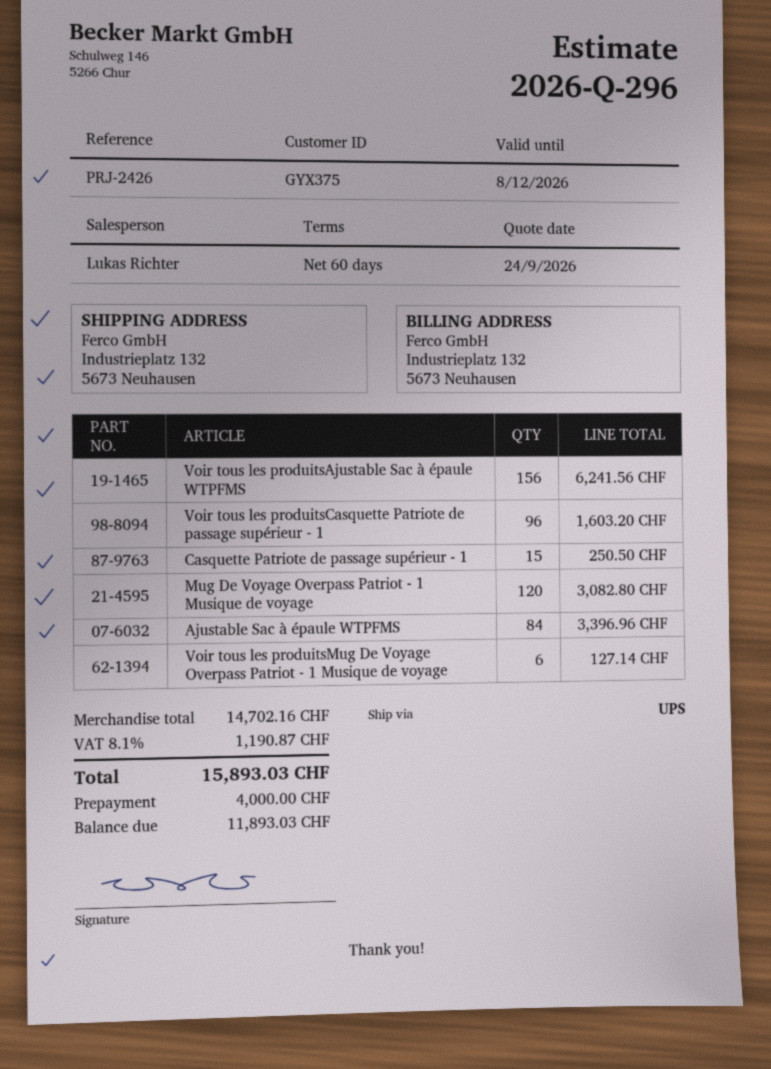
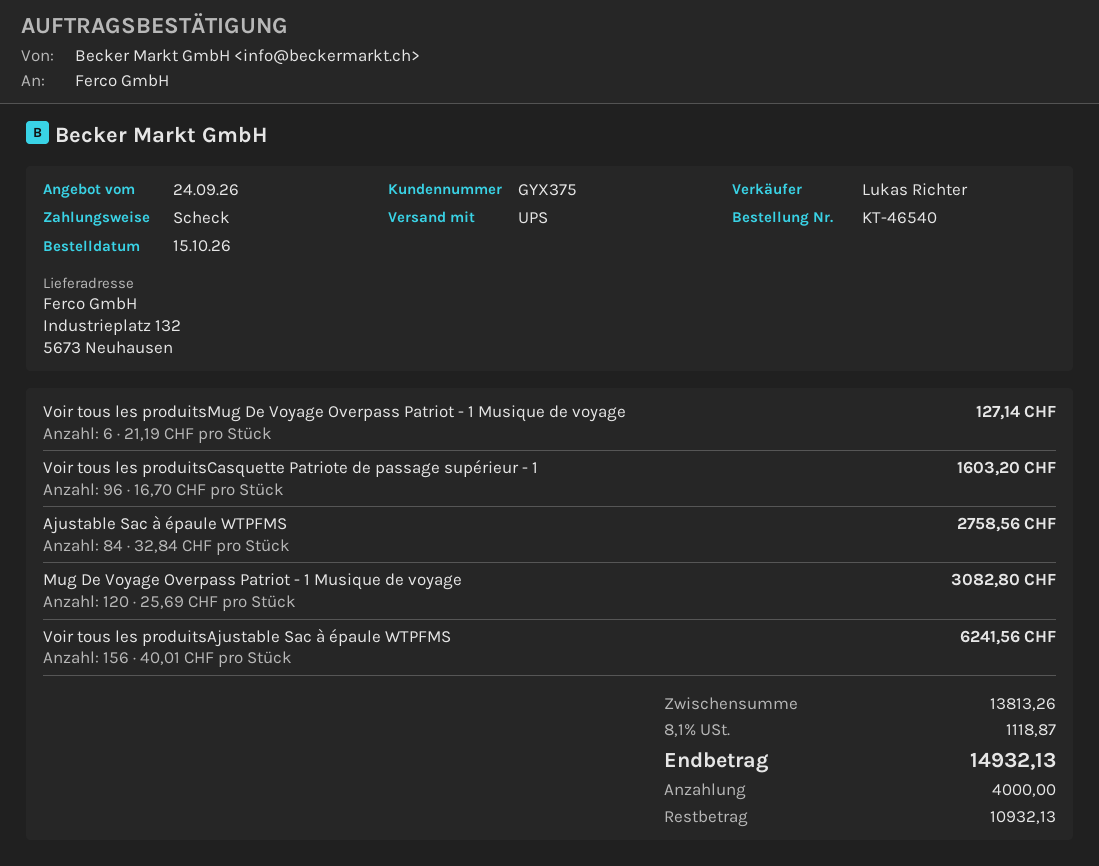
Casquette Patriote de passage supérieur - 1: 15 for 250.50 -> none
Ajustable Sac à épaule WTPFMS: 84 for 3396.96 -> 84 for 2758.56
subtotal: 14702.16 -> 13813.26
tax: 8.1% = 1190.87 -> 8.1% = 1118.87
total: 15893.03 -> 14932.13
balance: 11893.03 -> 10932.13

